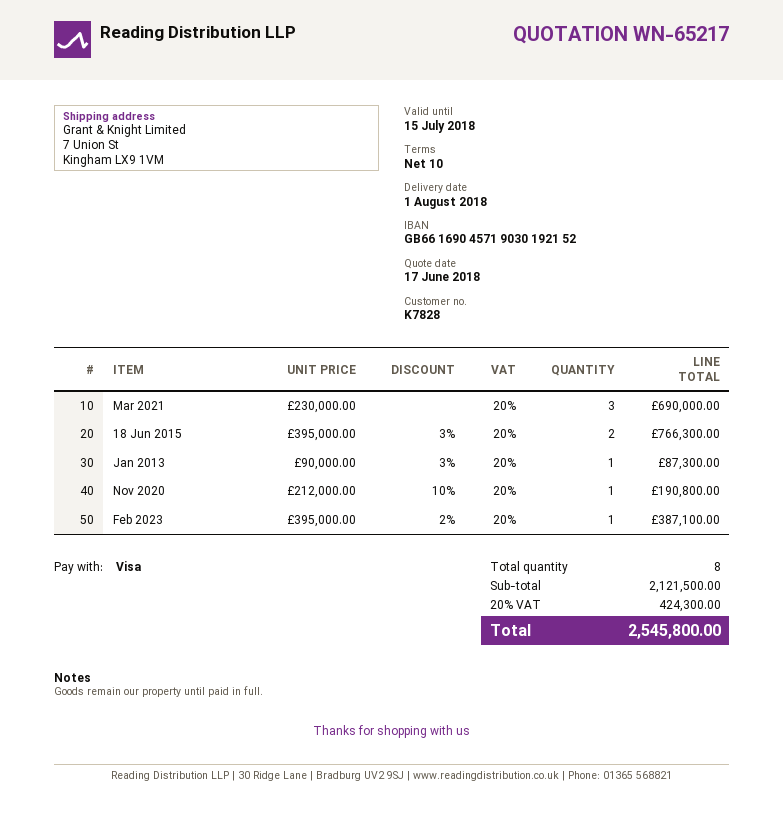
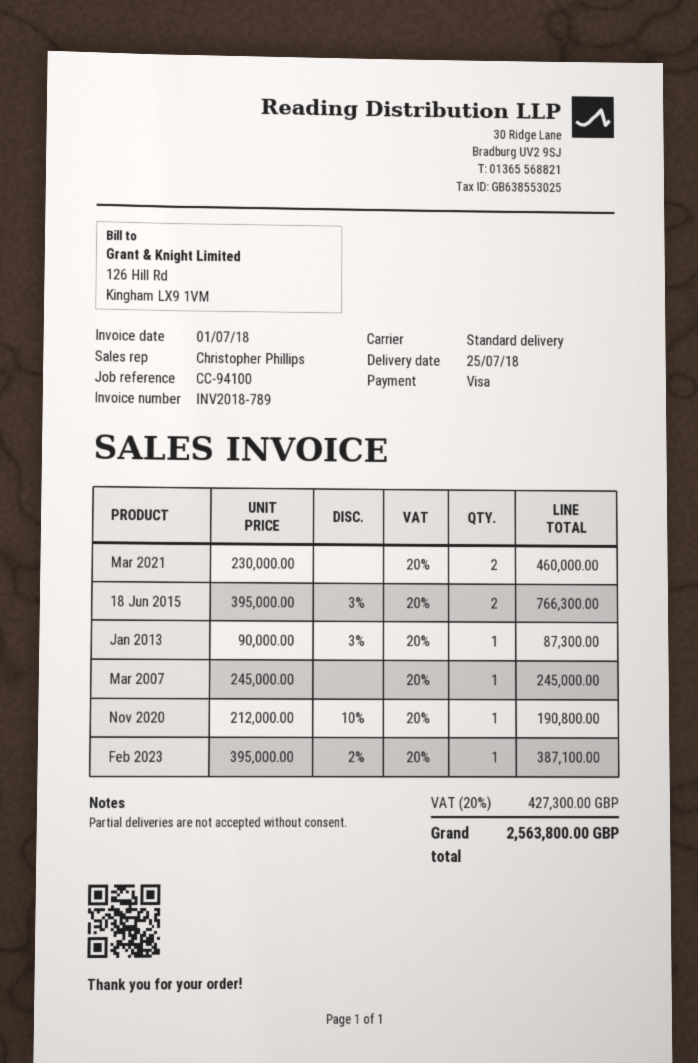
delivery date: 2018-08-01 -> 2018-07-25
Mar 2021: 3 x 230000.00 = 690000.00 -> 2 x 230000.00 = 460000.00
Mar 2007: none -> 1 x 245000.00 = 245000.00
tax: 20% = 424300.00 -> 20% = 427300.00
total: 2545800.00 -> 2563800.00

